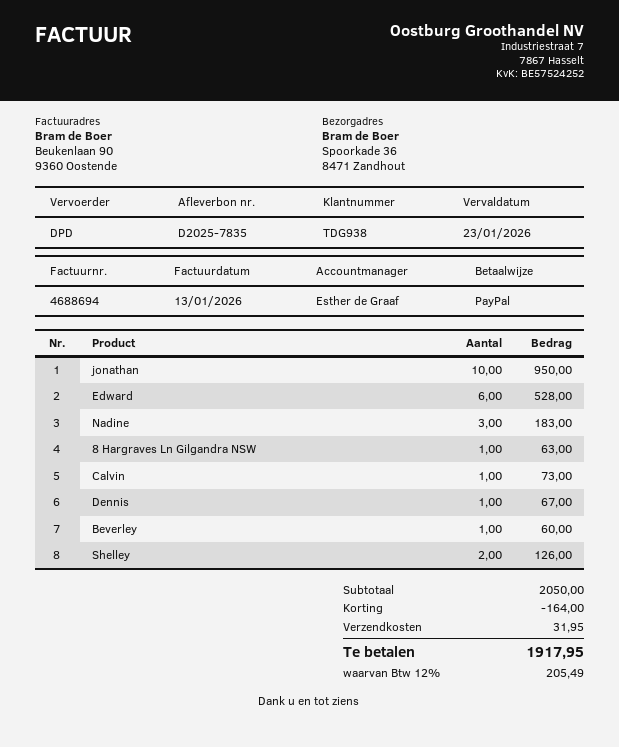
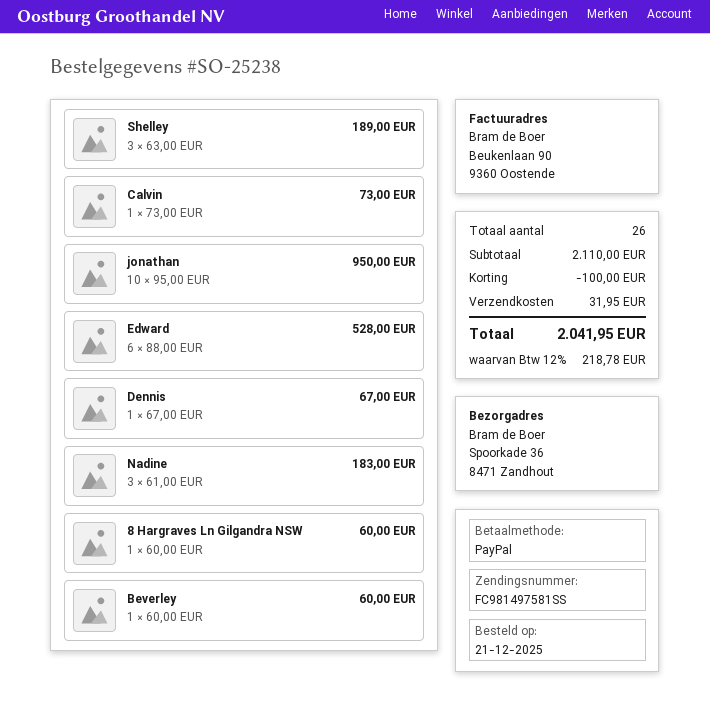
8 Hargraves Ln Gilgandra NSW: 1 for 63.00 -> 1 for 60.00
Shelley: 2 for 126.00 -> 3 for 189.00
subtotal: 2050.00 -> 2110.00
discount: 164.00 -> 100.00
tax: 12% = 205.49 -> 12% = 218.78
total: 1917.95 -> 2041.95

